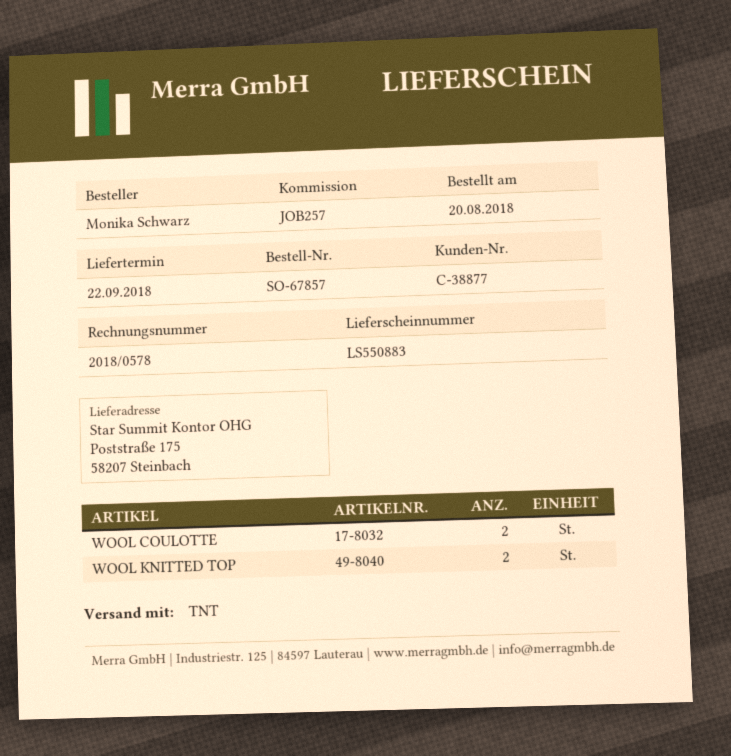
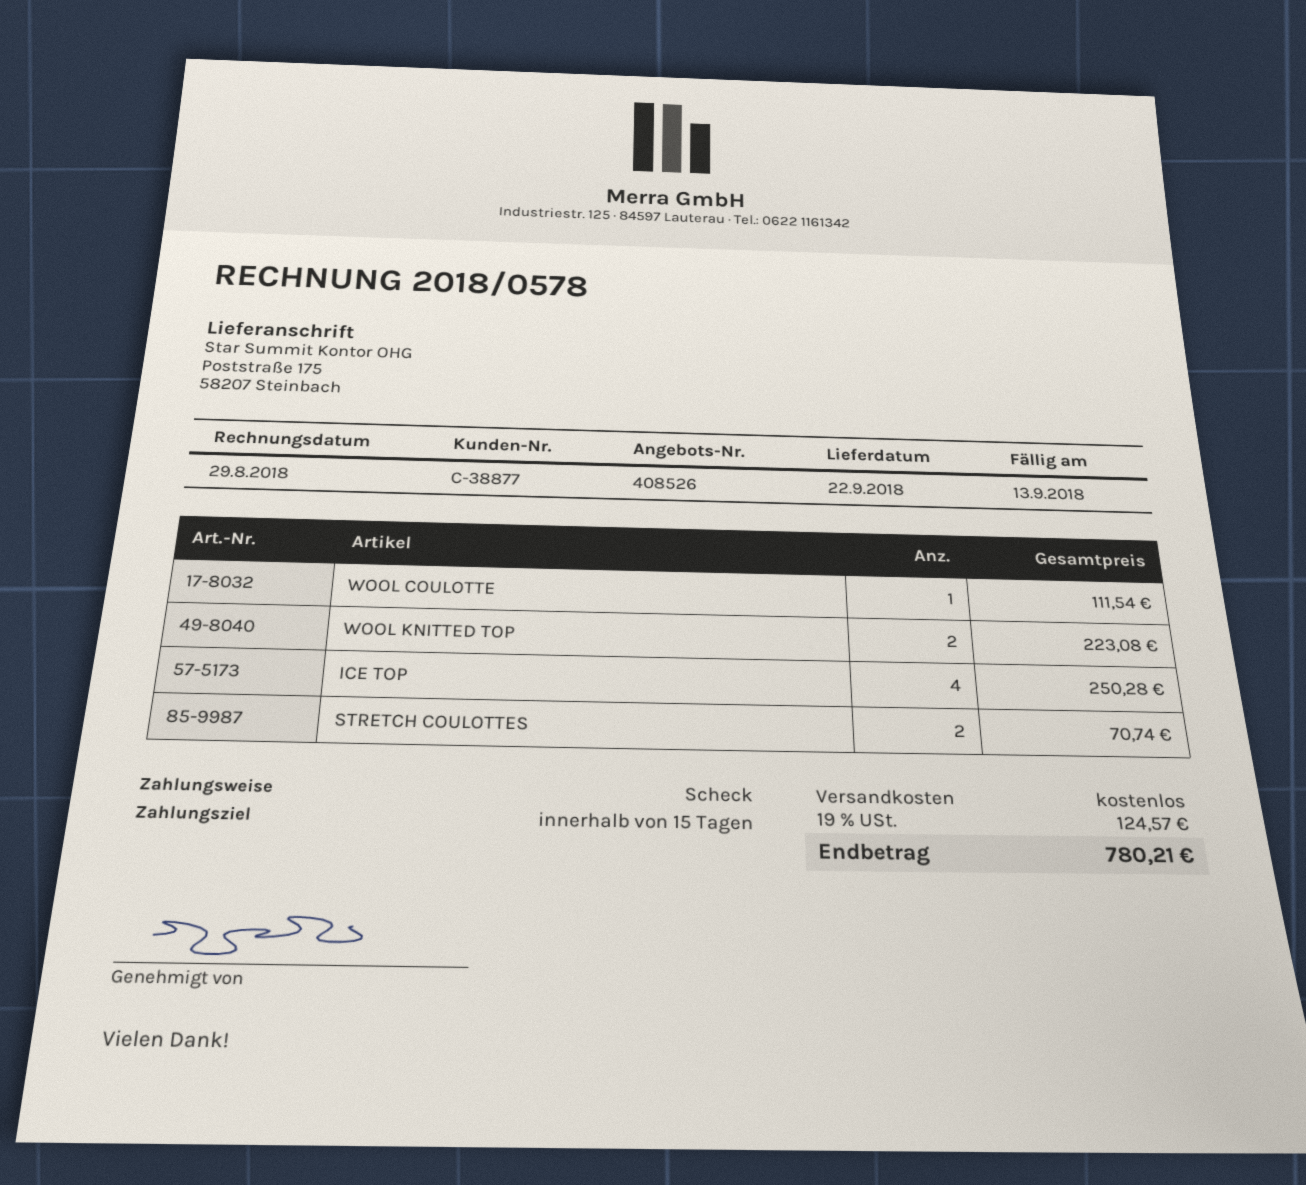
WOOL COULOTTE: 2 -> 1
ICE TOP: none -> 4
STRETCH COULOTTES: none -> 2

